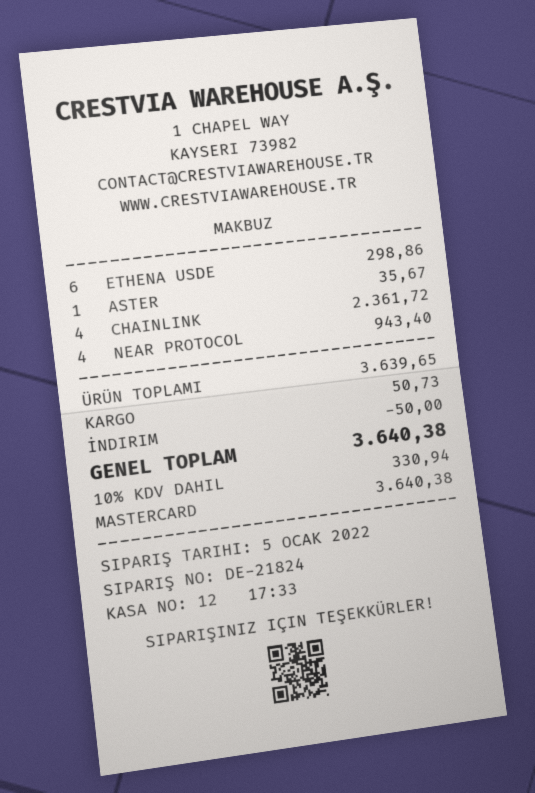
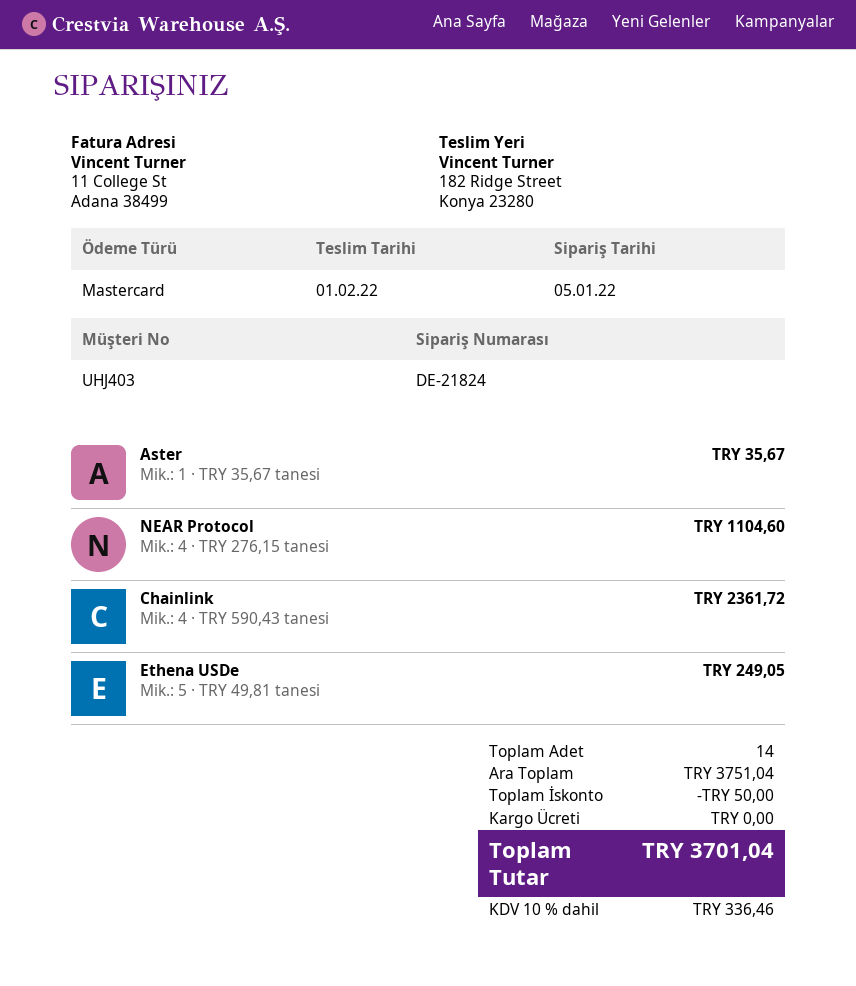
ETHENA USDE: 6 for 298.86 -> 5 for 249.05
NEAR PROTOCOL: 4 for 943.40 -> 4 for 1104.60
subtotal: 3639.65 -> 3751.04
shipping: 50.73 -> 0.00
tax: 10% = 330.94 -> 10% = 336.46
total: 3640.38 -> 3701.04

